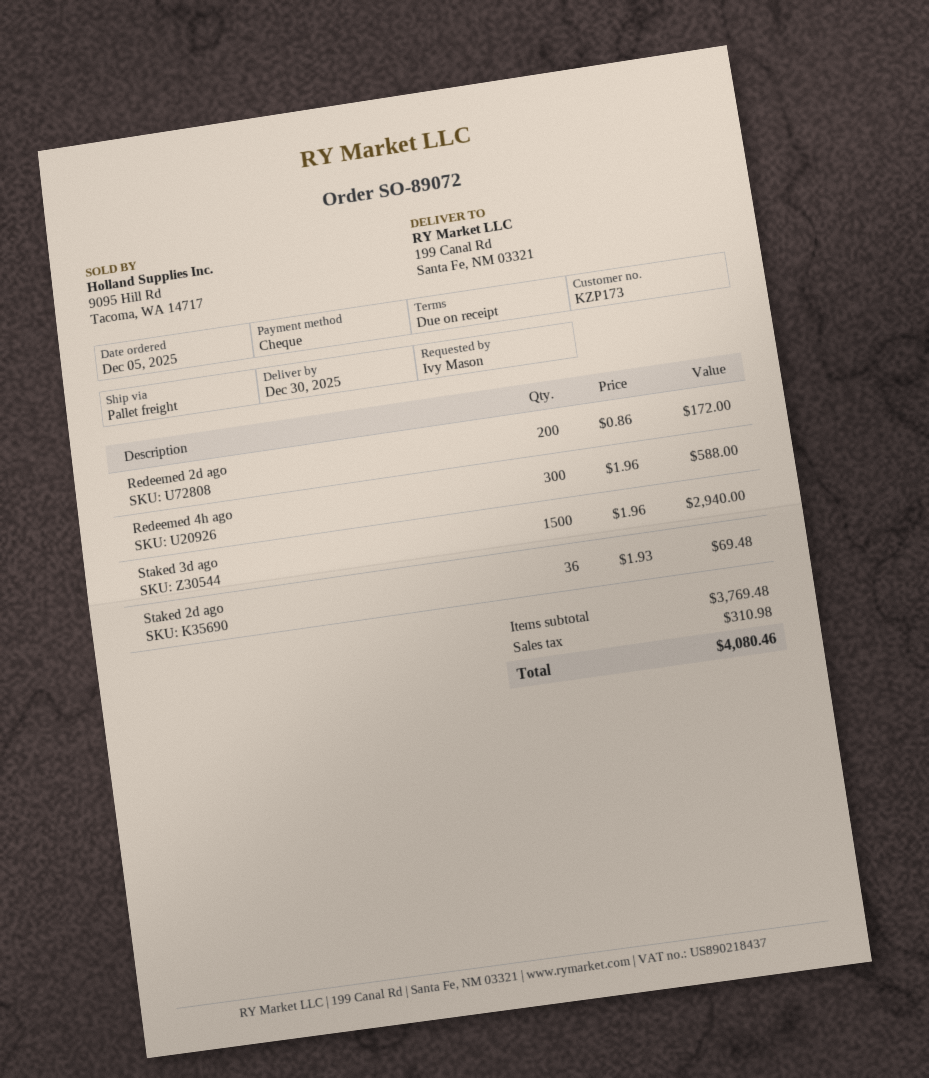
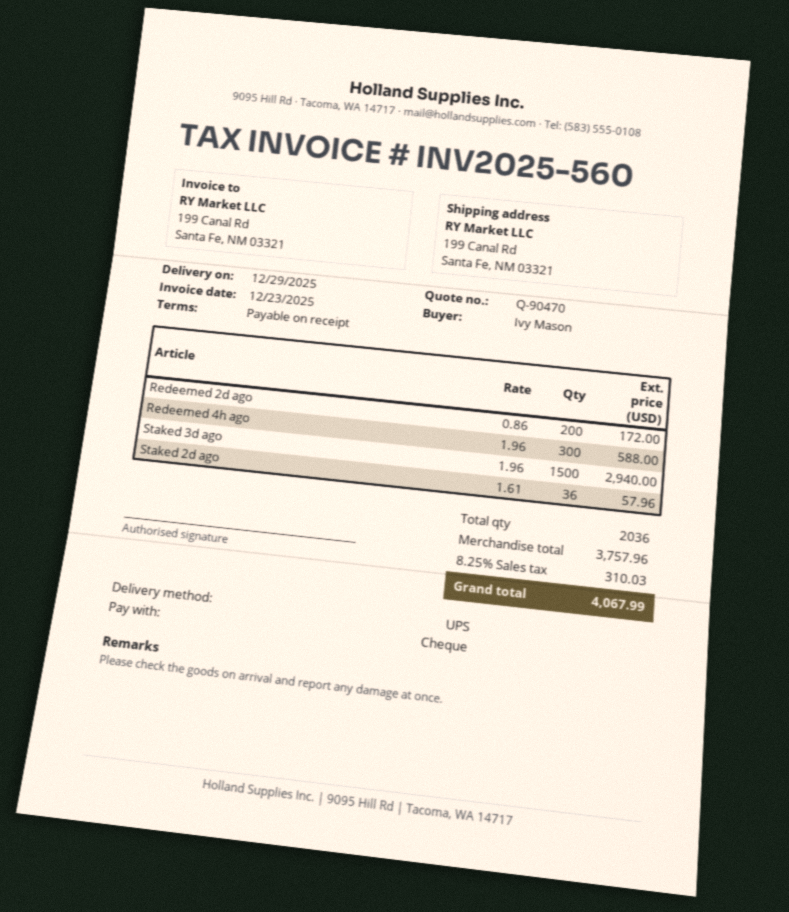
delivery date: 2025-12-30 -> 2025-12-29
shipping method: pallet freight -> UPS
Staked 2d ago: 36 x 1.93 = 69.48 -> 36 x 1.61 = 57.96
subtotal: 3769.48 -> 3757.96
tax: 310.98 -> 310.03
total: 4080.46 -> 4067.99

